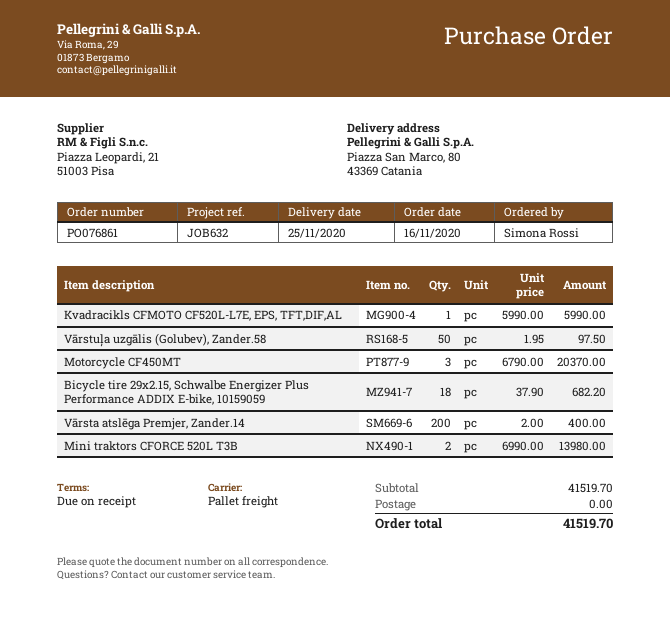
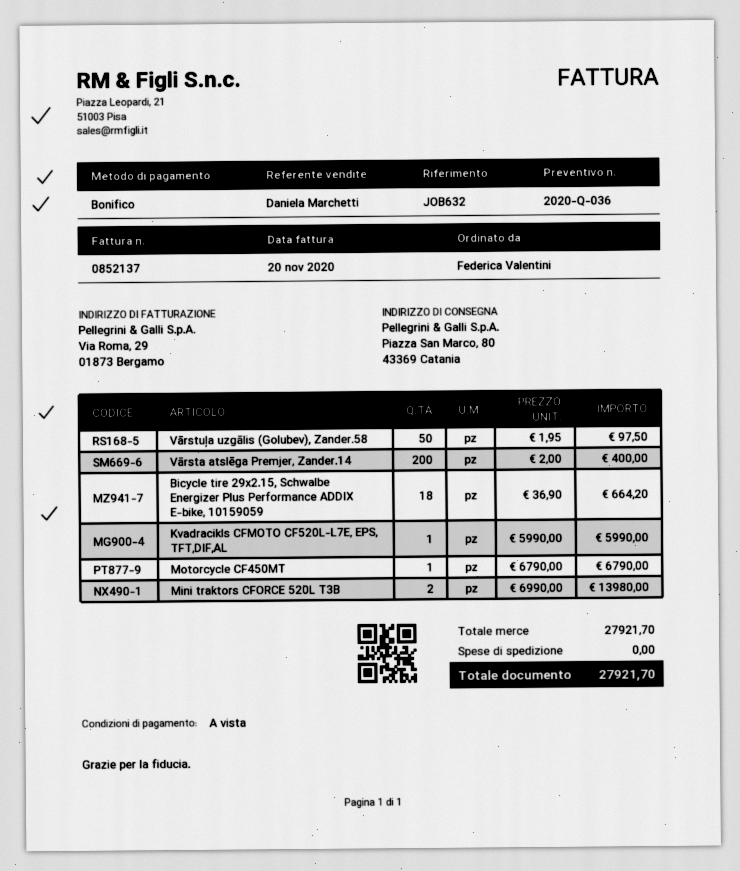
ordered by: Simona Rossi -> Federica Valentini
Motorcycle CF450MT: 3 x 6790.00 = 20370.00 -> 1 x 6790.00 = 6790.00
Bicycle tire 29x2.15, Schwalbe Energizer Plus Performance ADDIX E-bike, 10159059: 18 x 37.90 = 682.20 -> 18 x 36.90 = 664.20
subtotal: 41519.70 -> 27921.70
total: 41519.70 -> 27921.70

